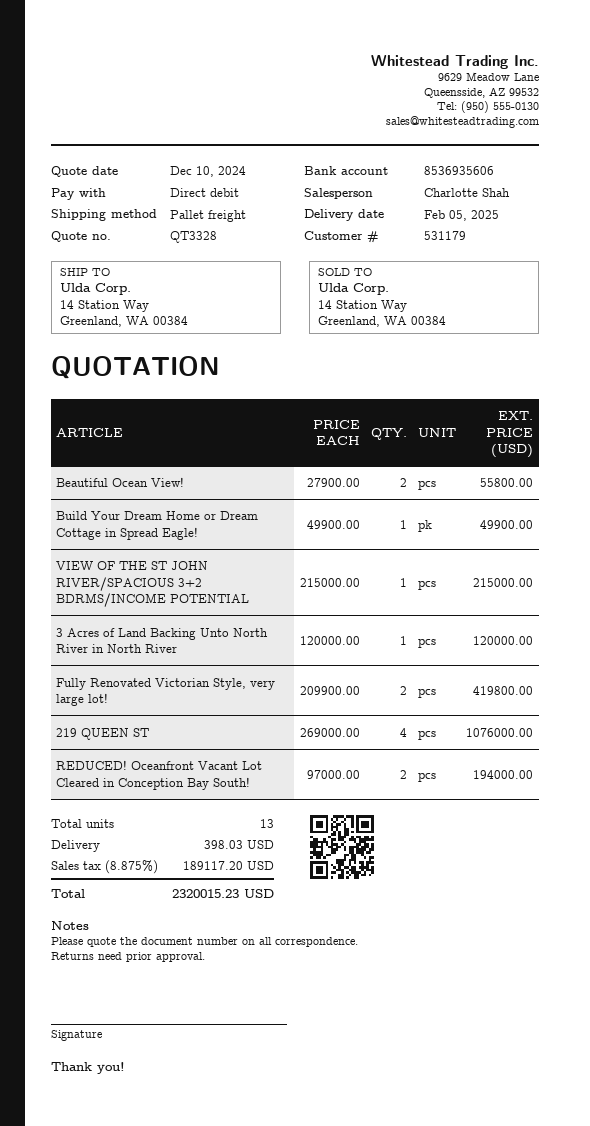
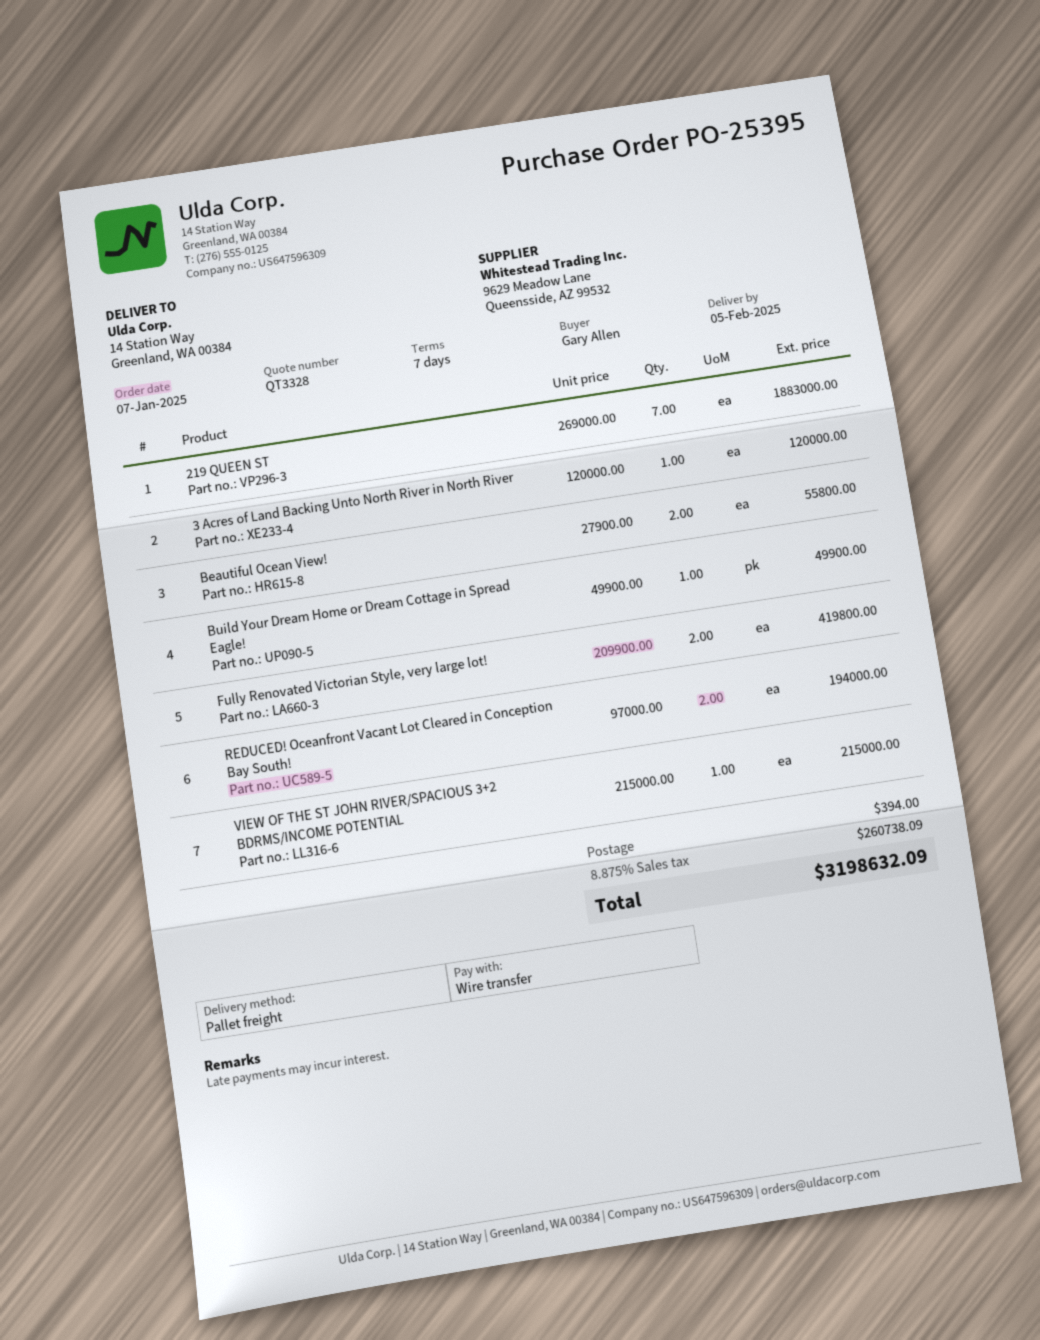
payment method: direct debit -> bank transfer
219 QUEEN ST: 4 x 269000.00 = 1076000.00 -> 7 x 269000.00 = 1883000.00
shipping: 398.03 -> 394.00
tax: 8.875% = 189117.20 -> 8.875% = 260738.09
total: 2320015.23 -> 3198632.09

